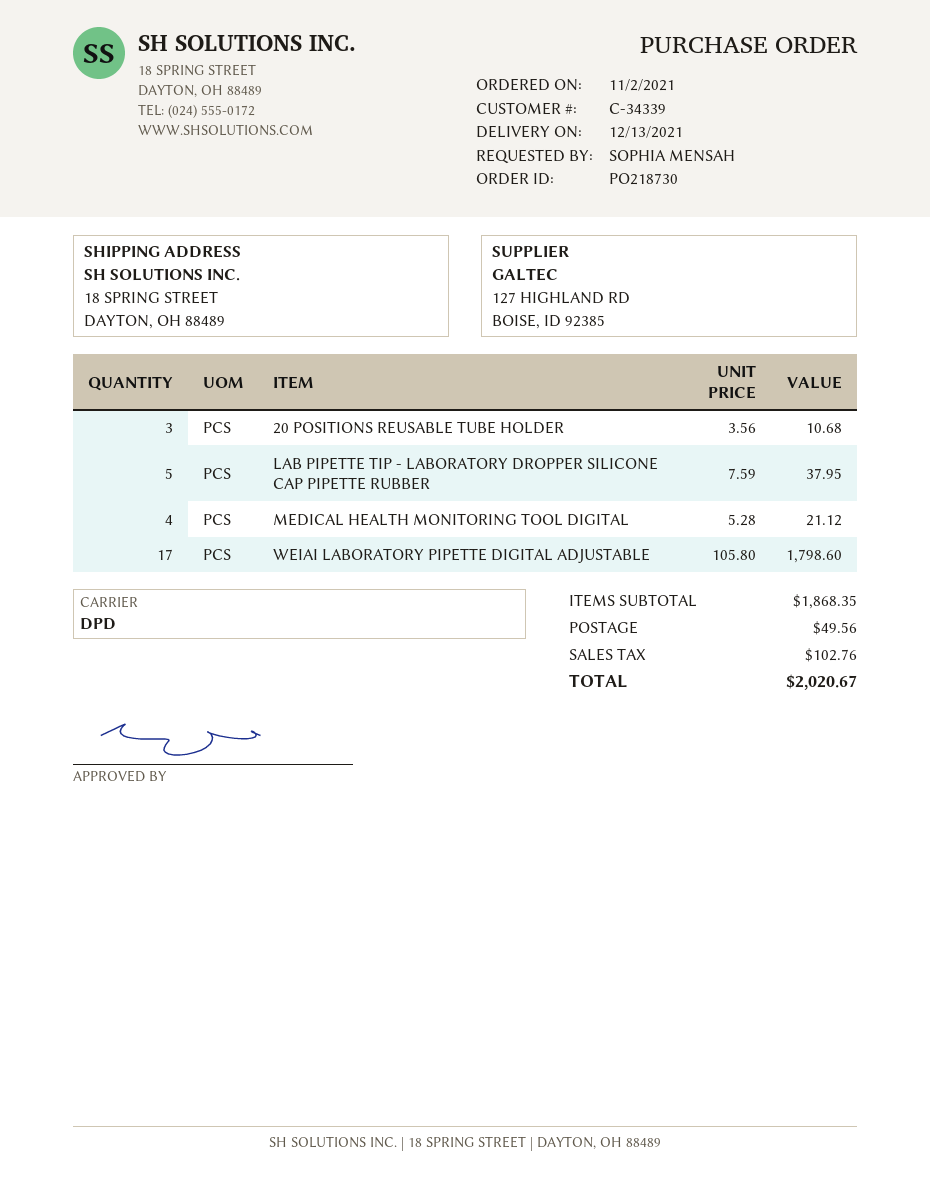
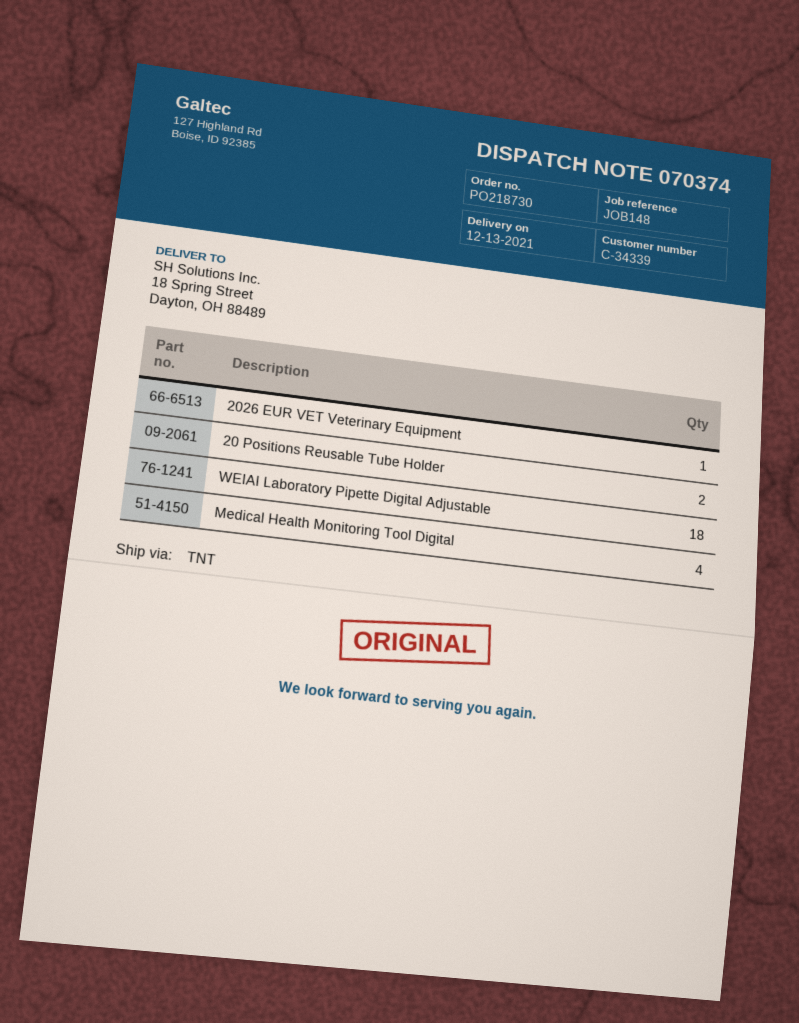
shipping method: DPD -> TNT
20 POSITIONS REUSABLE TUBE HOLDER: 3 -> 2
LAB PIPETTE TIP - LABORATORY DROPPER SILICONE CAP PIPETTE RUBBER: 5 -> none
WEIAI LABORATORY PIPETTE DIGITAL ADJUSTABLE: 17 -> 18
2026 EUR VET Veterinary Equipment: none -> 1

